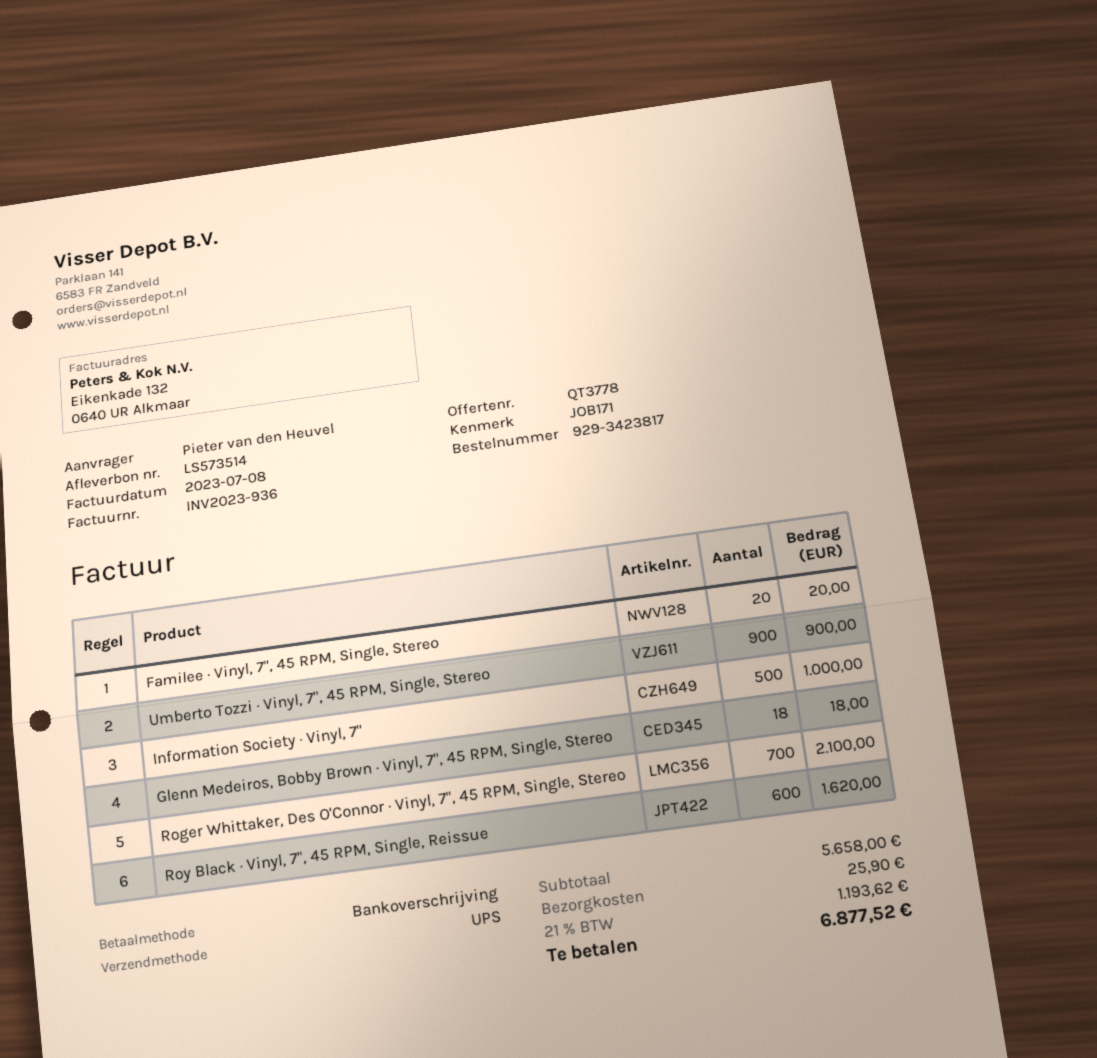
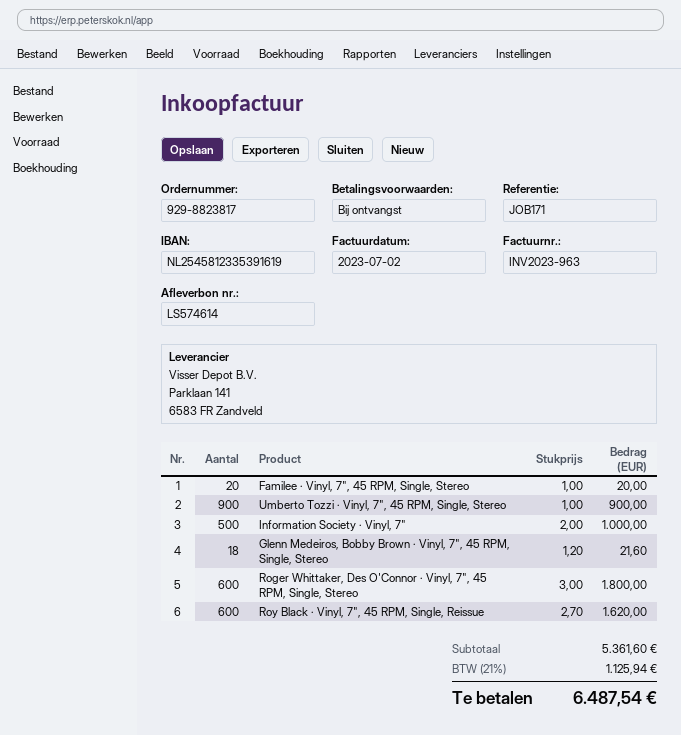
order number: 929-3423817 -> 929-8823817
delivery note number: LS573514 -> LS574614
invoice number: INV2023-936 -> INV2023-963
invoice date: 2023-07-08 -> 2023-07-02
Glenn Medeiros, Bobby Brown · Vinyl, 7", 45 RPM, Single, Stereo: 18 for 18.00 -> 18 for 21.60
Roger Whittaker, Des O'Connor · Vinyl, 7", 45 RPM, Single, Stereo: 700 for 2100.00 -> 600 for 1800.00
subtotal: 5658.00 -> 5361.60
shipping: 25.90 -> none
tax: 21% = 1193.62 -> 21% = 1125.94
total: 6877.52 -> 6487.54

